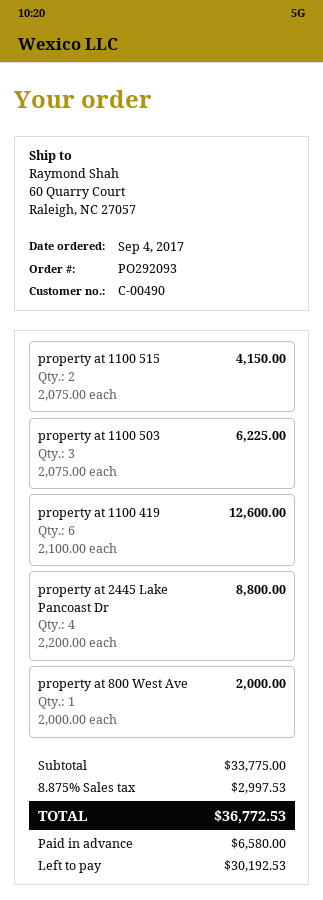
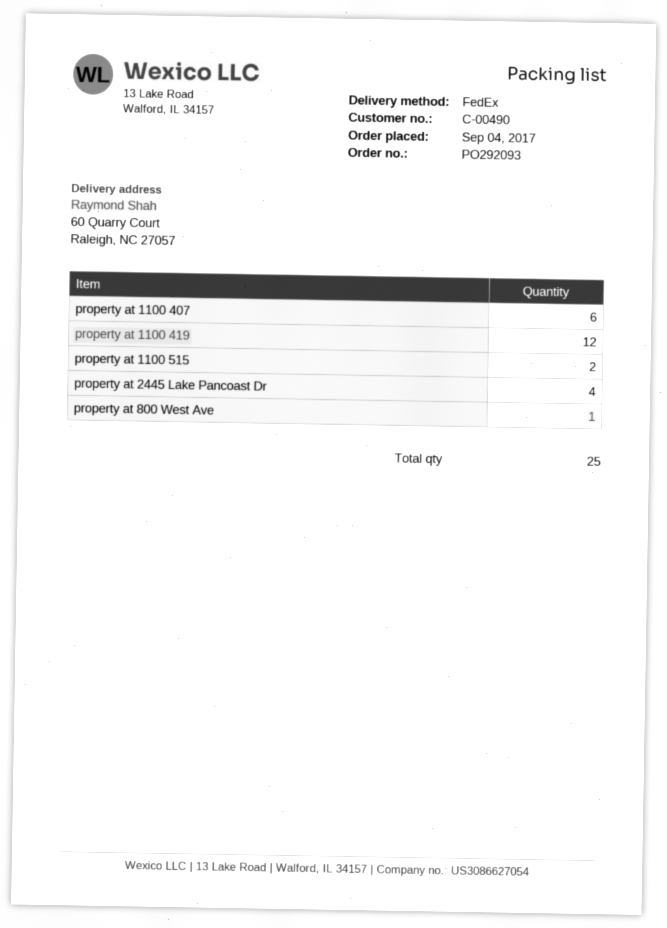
property at 1100 503: 3 -> none
property at 1100 419: 6 -> 12
property at 1100 407: none -> 6

